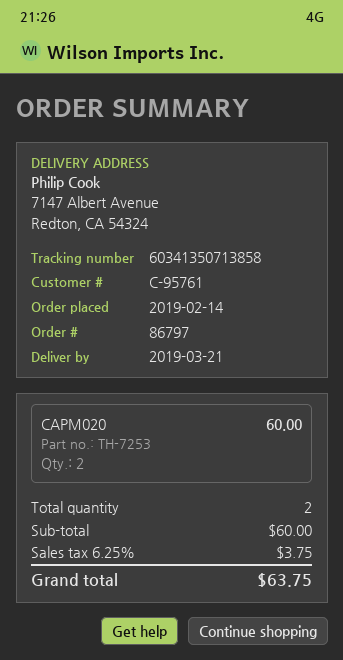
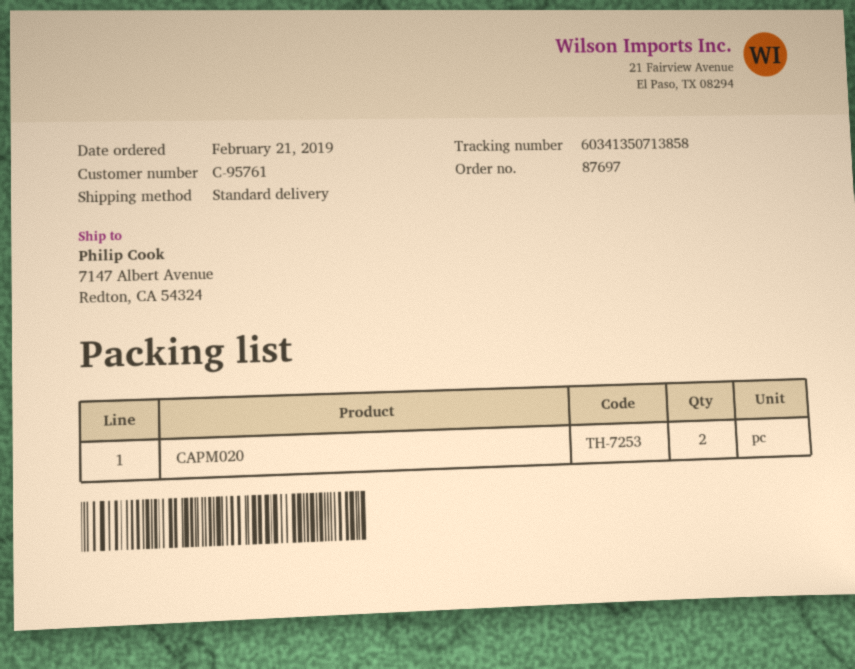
order number: 86797 -> 87697
order date: 2019-02-14 -> 2019-02-21

